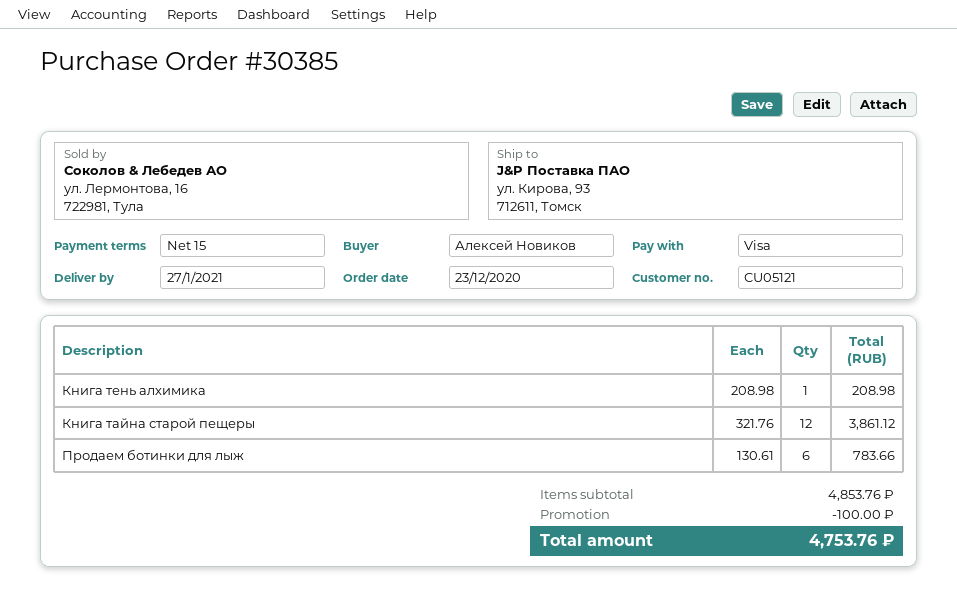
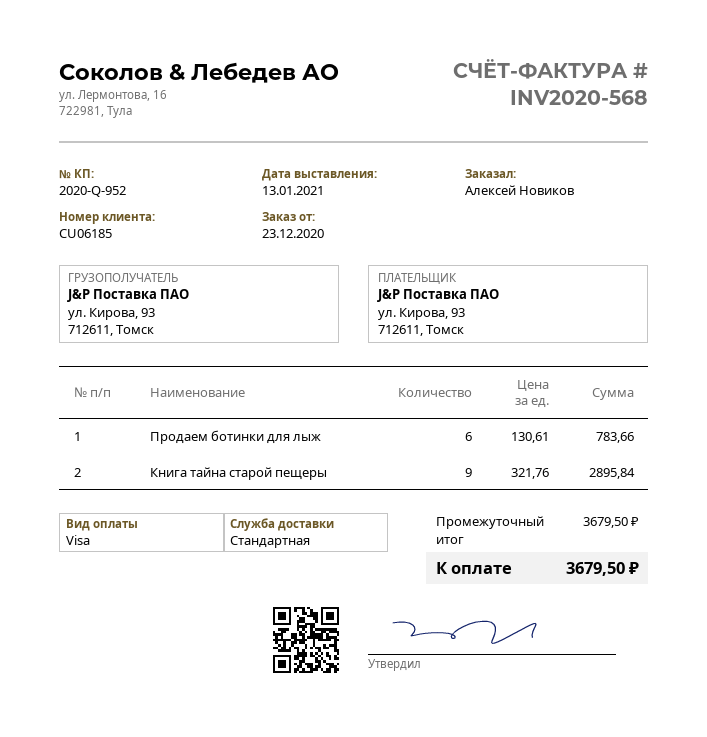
customer number: CU05121 -> CU06185
Книга тень алхимика: 1 x 208.98 = 208.98 -> none
Книга тайна старой пещеры: 12 x 321.76 = 3861.12 -> 9 x 321.76 = 2895.84
subtotal: 4853.76 -> 3679.50
discount: 100.00 -> none
total: 4753.76 -> 3679.50

